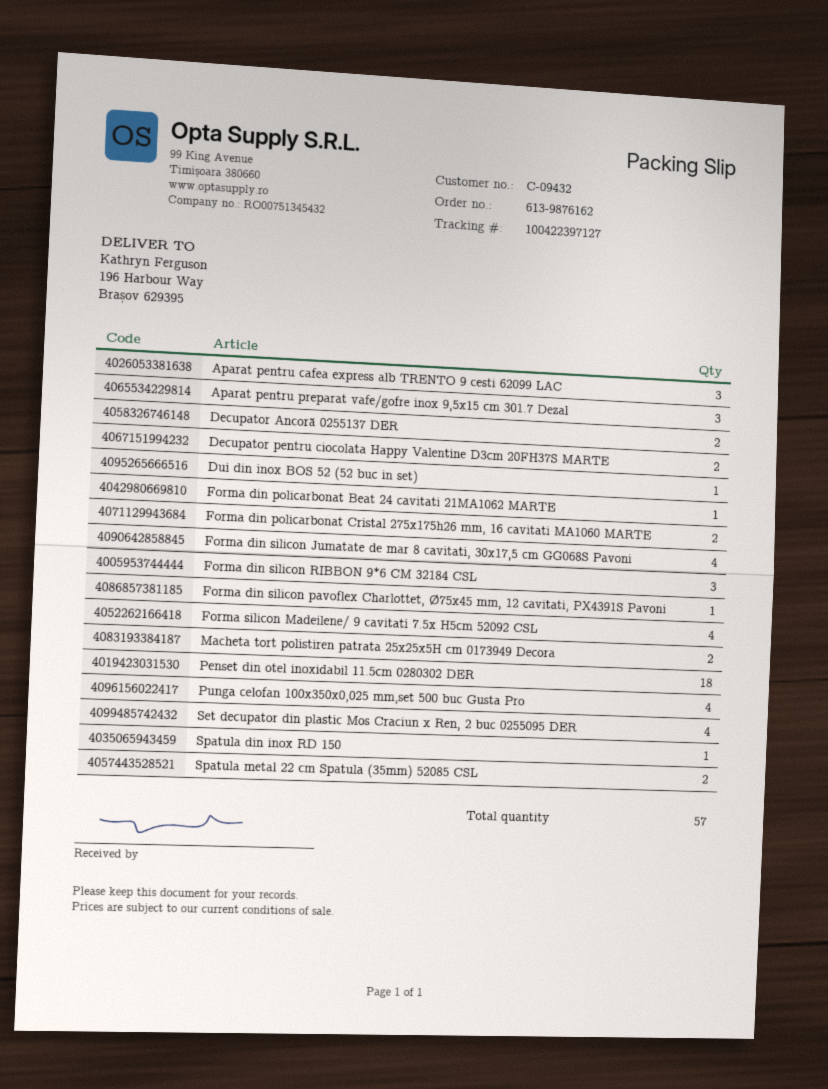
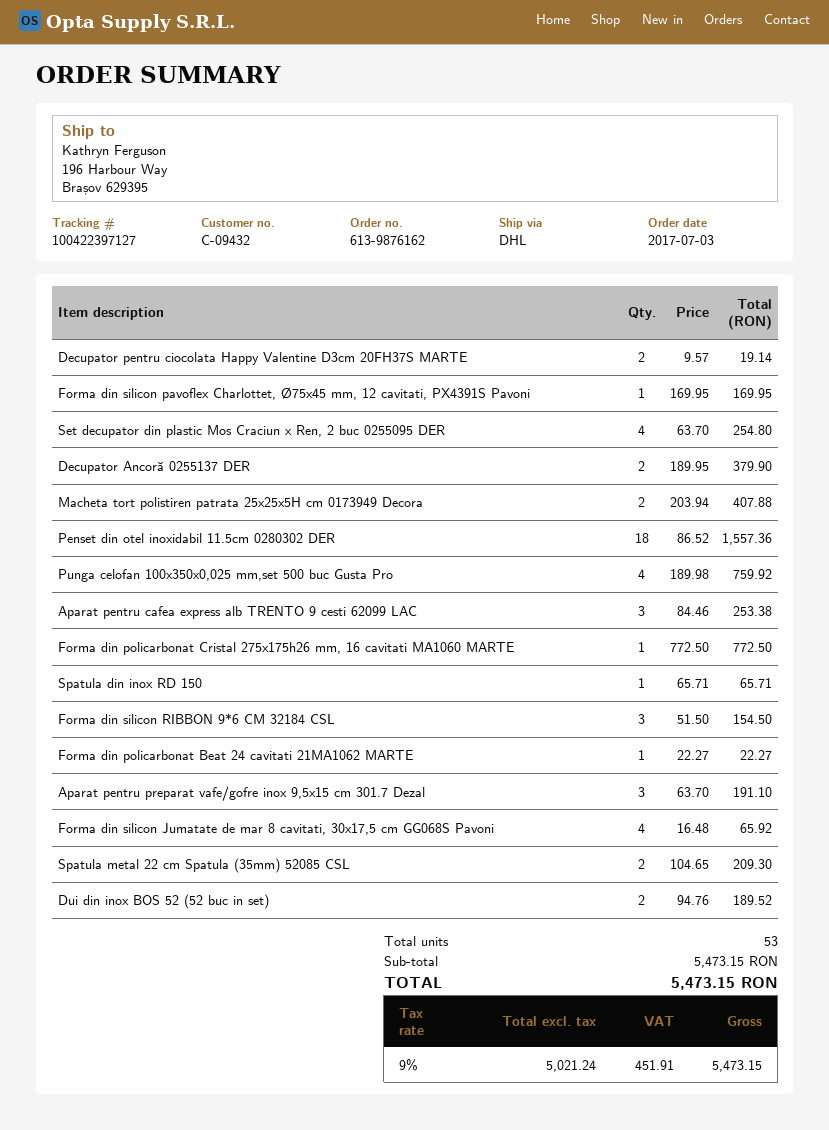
Dui din inox BOS 52 (52 buc in set): 1 -> 2
Forma din policarbonat Cristal 275x175h26 mm, 16 cavitati MA1060 MARTE: 2 -> 1
Forma silicon Madeilene/ 9 cavitati 7.5x H5cm 52092 CSL: 4 -> none
total quantity: 57 -> 53

